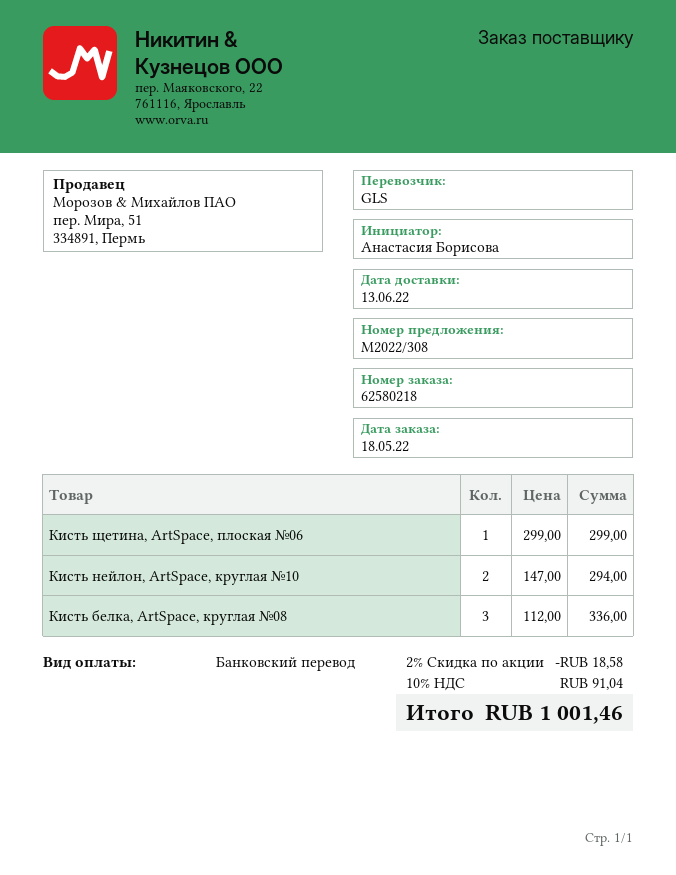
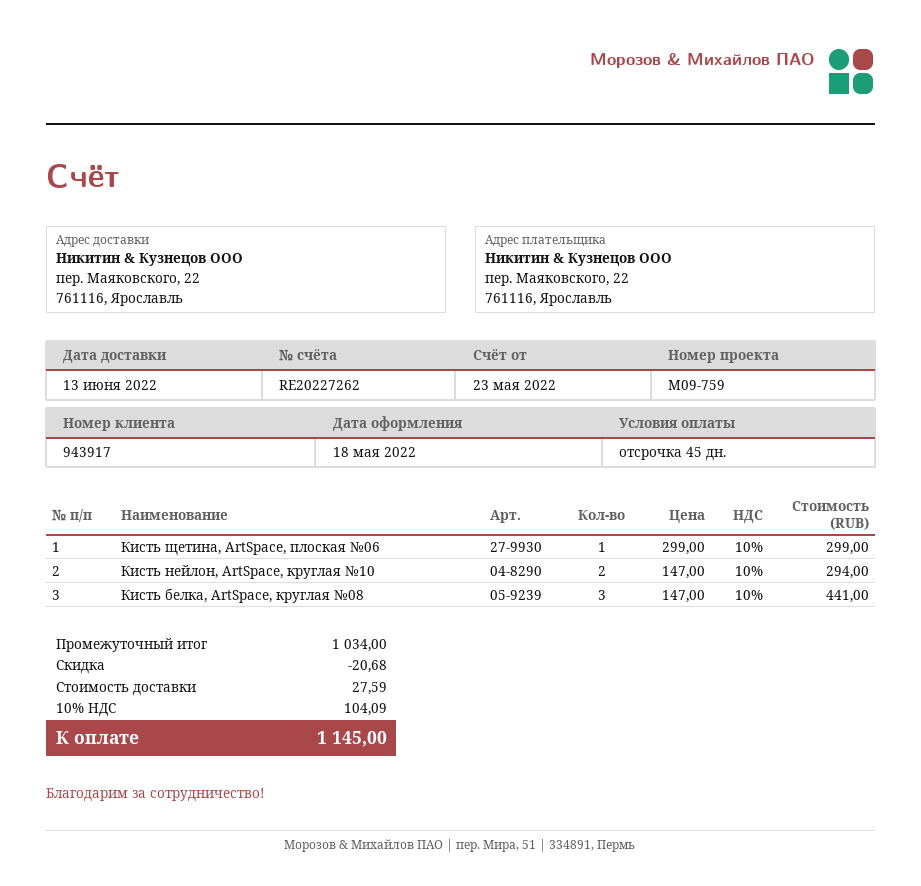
Кисть белка, ArtSpace, круглая №08: 3 x 112.00 = 336.00 -> 3 x 147.00 = 441.00
discount: 18.58 -> 20.68
shipping: none -> 27.59
tax: 10% = 91.04 -> 10% = 104.09
total: 1001.46 -> 1145.00

